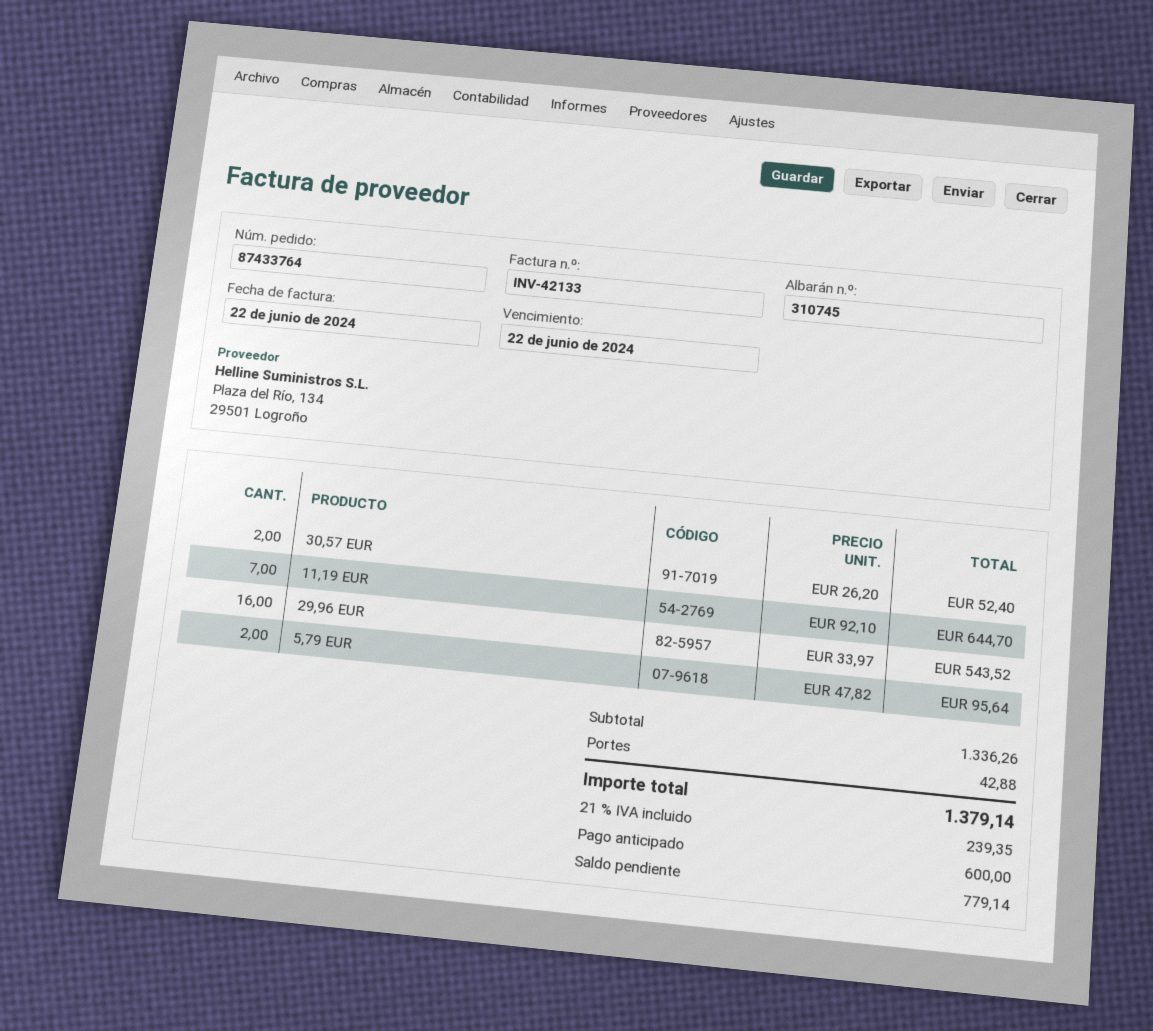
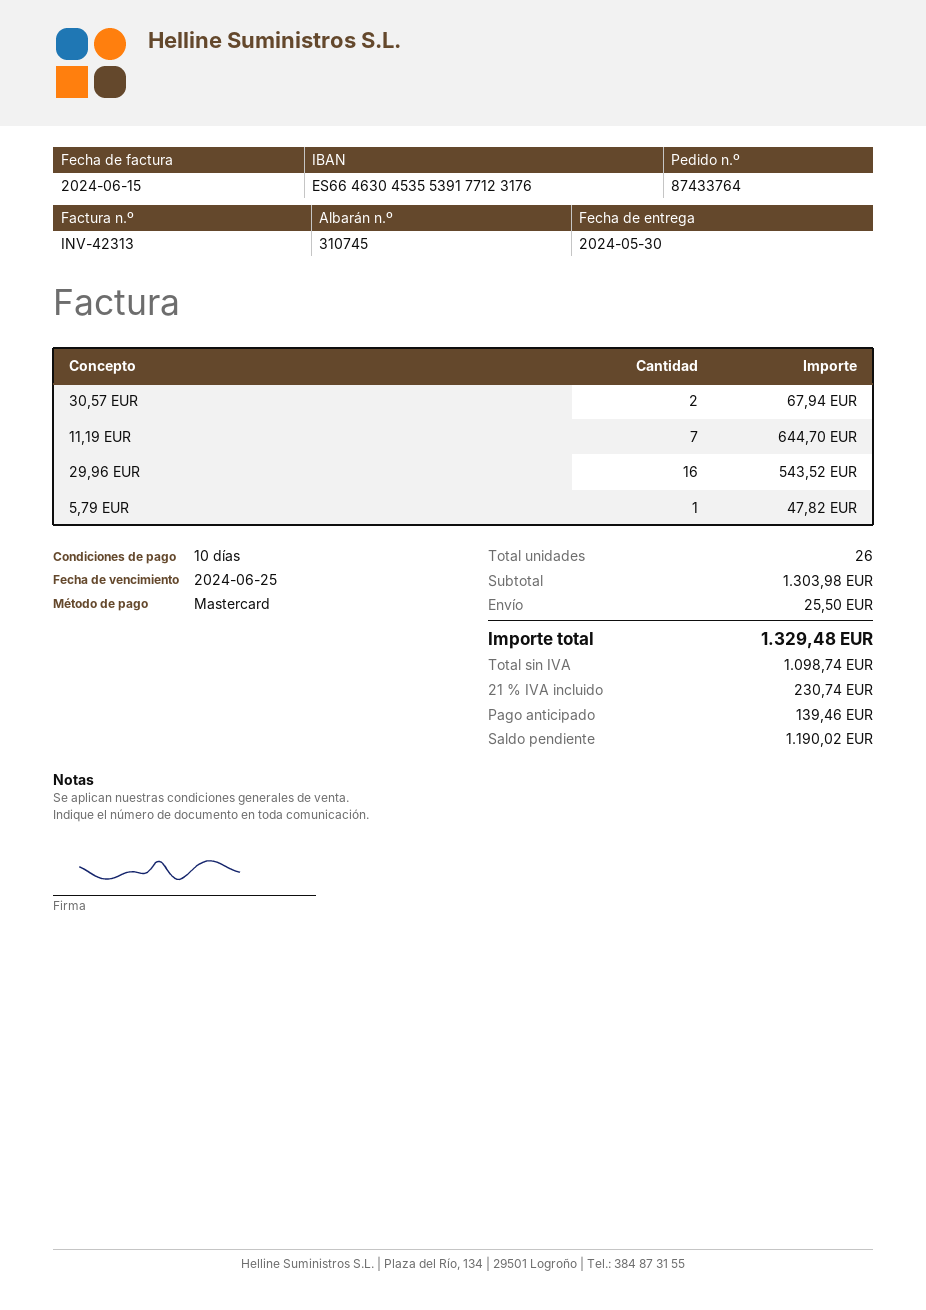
invoice number: INV-42133 -> INV-42313
invoice date: 2024-06-22 -> 2024-06-15
due date: 2024-06-22 -> 2024-06-25
30,57 EUR: 2 for 52.40 -> 2 for 67.94
5,79 EUR: 2 for 95.64 -> 1 for 47.82
subtotal: 1336.26 -> 1303.98
shipping: 42.88 -> 25.50
tax: 21% = 239.35 -> 21% = 230.74
total: 1379.14 -> 1329.48
deposit: 600.00 -> 139.46
balance: 779.14 -> 1190.02

